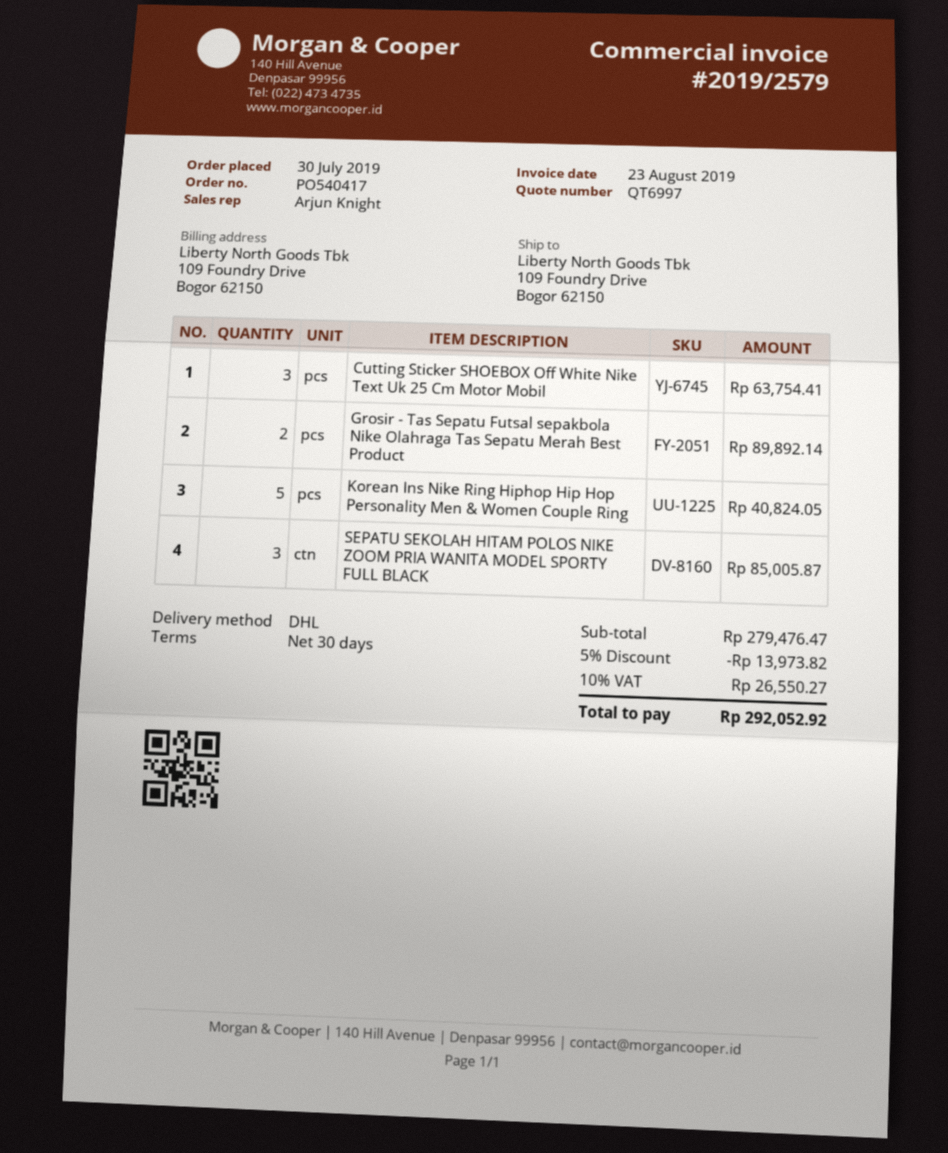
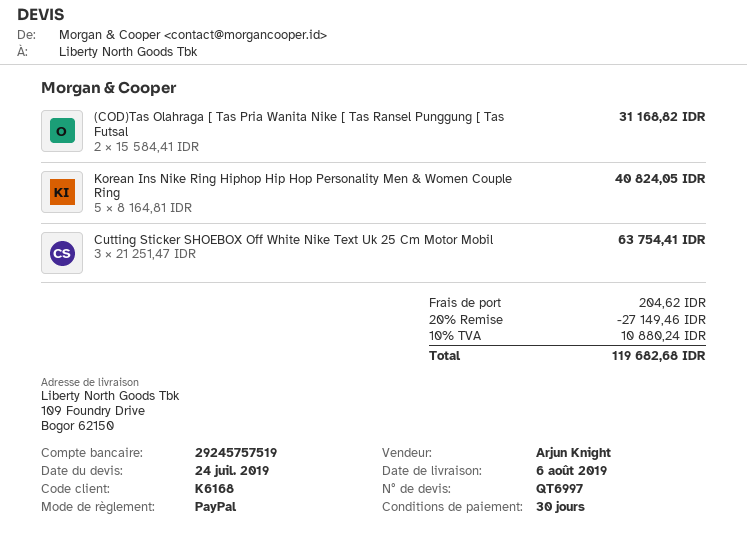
Grosir - Tas Sepatu Futsal sepakbola Nike Olahraga Tas Sepatu Merah Best Product: 2 for 89892.14 -> none
SEPATU SEKOLAH HITAM POLOS NIKE ZOOM PRIA WANITA MODEL SPORTY FULL BLACK: 3 for 85005.87 -> none
(COD)Tas Olahraga [ Tas Pria Wanita Nike [ Tas Ransel Punggung [ Tas Futsal: none -> 2 for 31168.82
discount: 5% = 13973.82 -> 20% = 27149.46
shipping: none -> 204.62
tax: 10% = 26550.27 -> 10% = 10880.24
total: 292052.92 -> 119682.68

